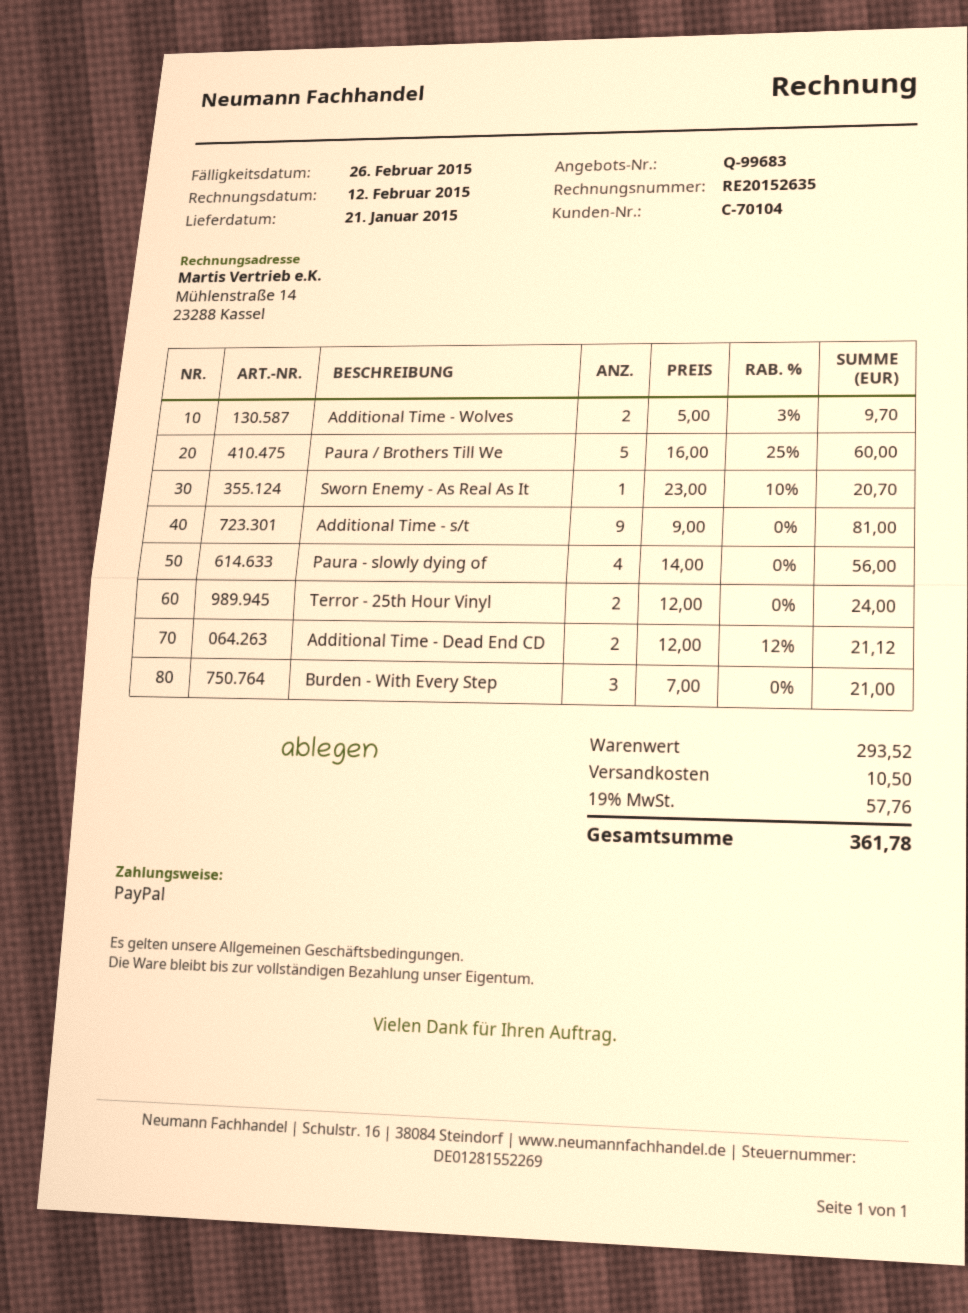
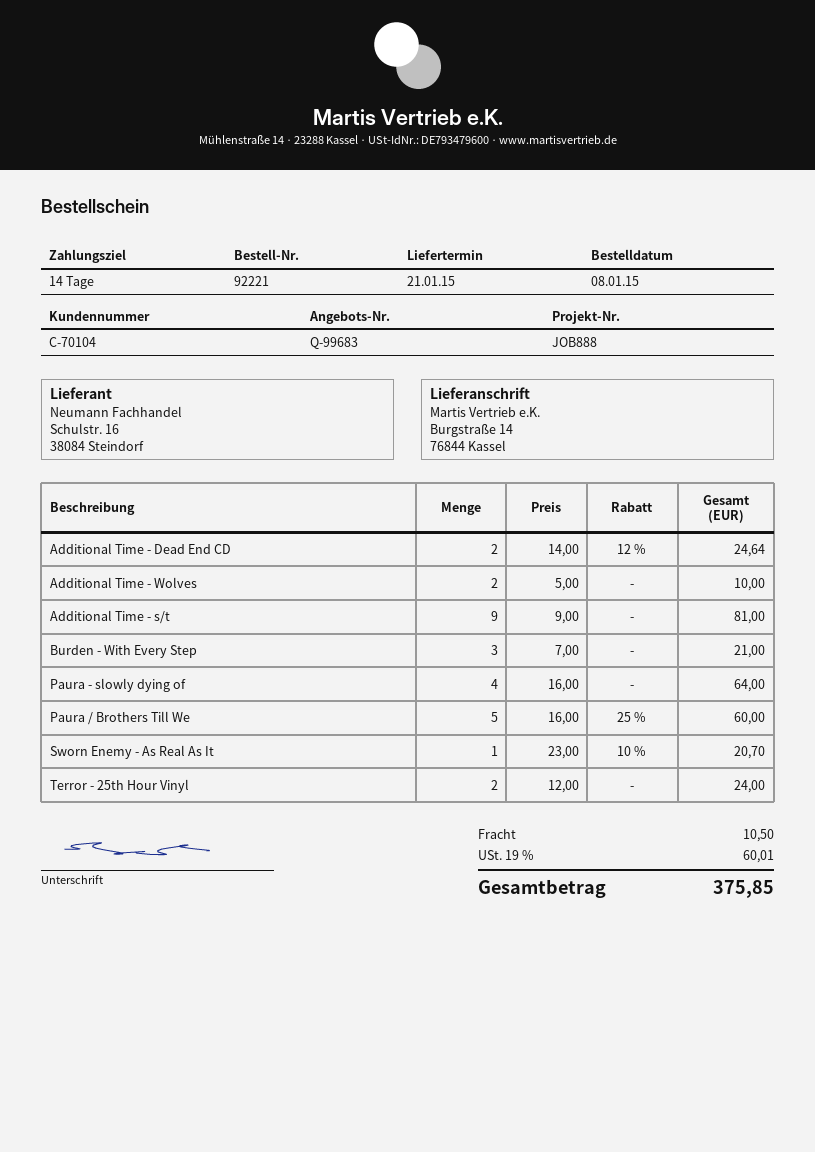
Additional Time - Wolves: 2 x 5.00 - 3% = 9.70 -> 2 x 5.00 = 10.00
Paura - slowly dying of: 4 x 14.00 = 56.00 -> 4 x 16.00 = 64.00
Additional Time - Dead End CD: 2 x 12.00 - 12% = 21.12 -> 2 x 14.00 - 12% = 24.64
tax: 19% = 57.76 -> 19% = 60.01
total: 361.78 -> 375.85

